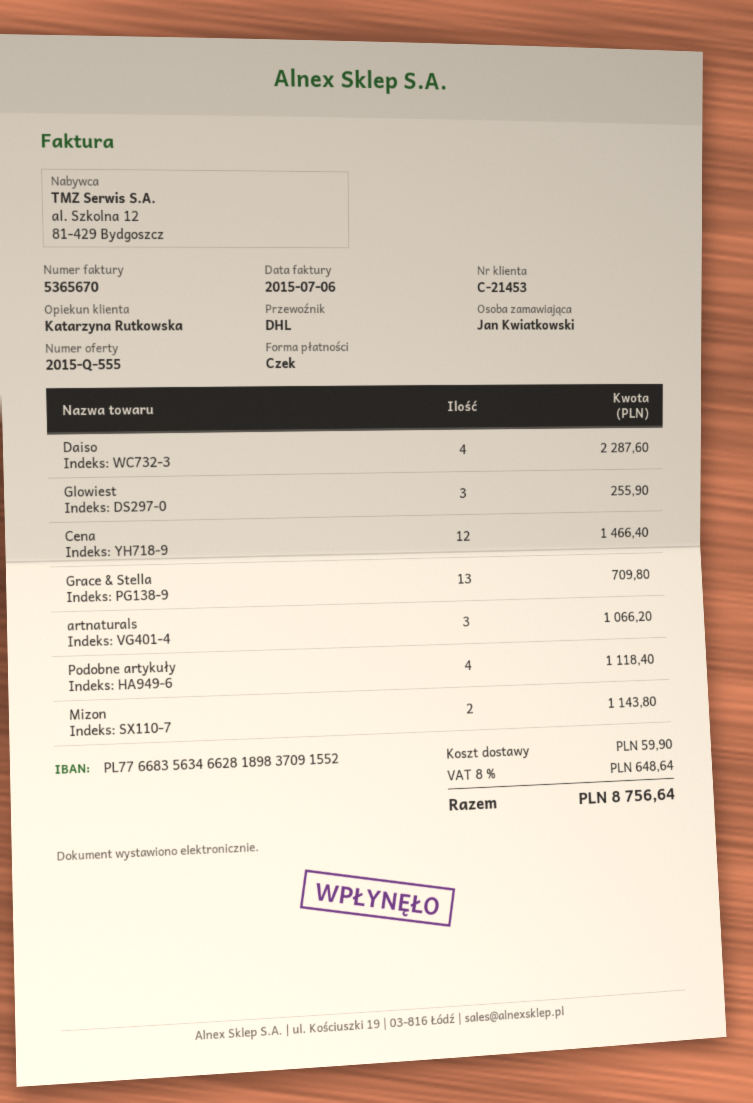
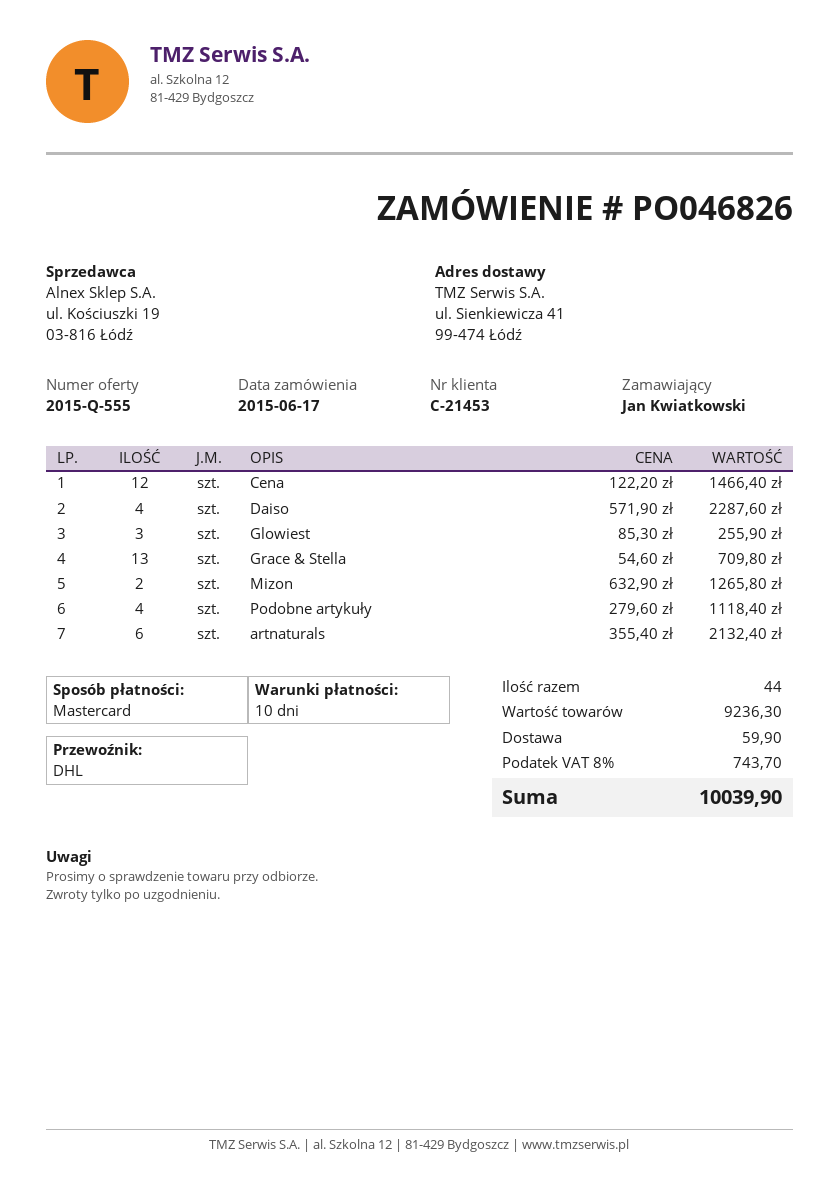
payment method: cheque -> Mastercard
artnaturals: 3 for 1066.20 -> 6 for 2132.40
Mizon: 2 for 1143.80 -> 2 for 1265.80
tax: 8% = 648.64 -> 8% = 743.70
total: 8756.64 -> 10039.90

